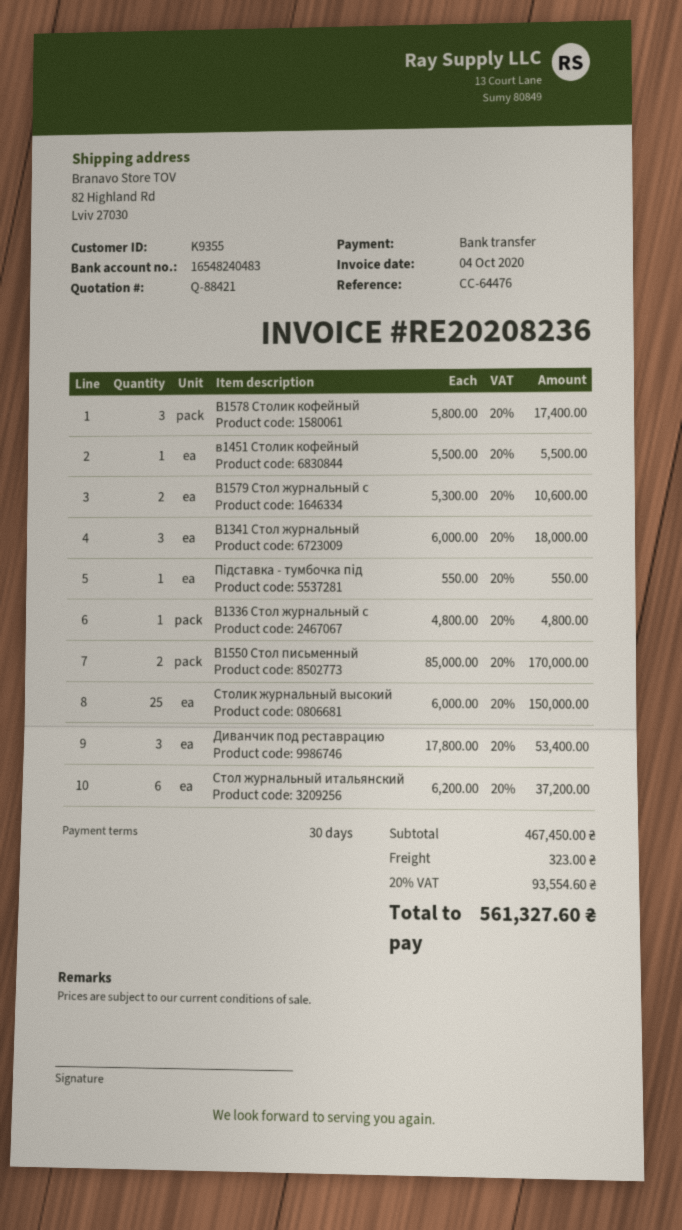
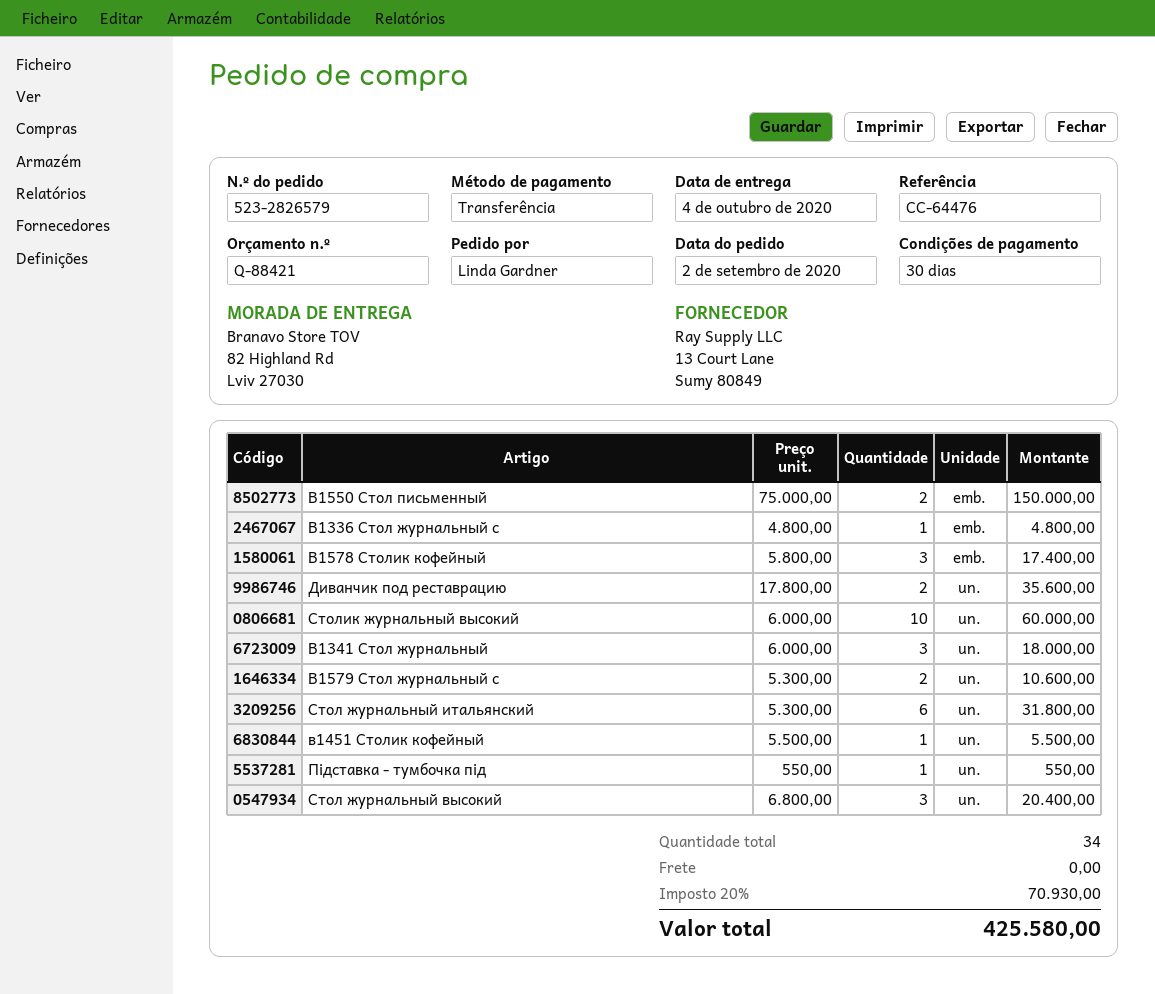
В1550 Стол письменный: 2 x 85000.00 = 170000.00 -> 2 x 75000.00 = 150000.00
Столик журнальный высокий: 25 x 6000.00 = 150000.00 -> 10 x 6000.00 = 60000.00
Диванчик под реставрацию: 3 x 17800.00 = 53400.00 -> 2 x 17800.00 = 35600.00
Стол журнальный итальянский: 6 x 6200.00 = 37200.00 -> 6 x 5300.00 = 31800.00
Стол журнальный высокий: none -> 3 x 6800.00 = 20400.00
shipping: 323.00 -> 0.00
tax: 20% = 93554.60 -> 20% = 70930.00
total: 561327.60 -> 425580.00

